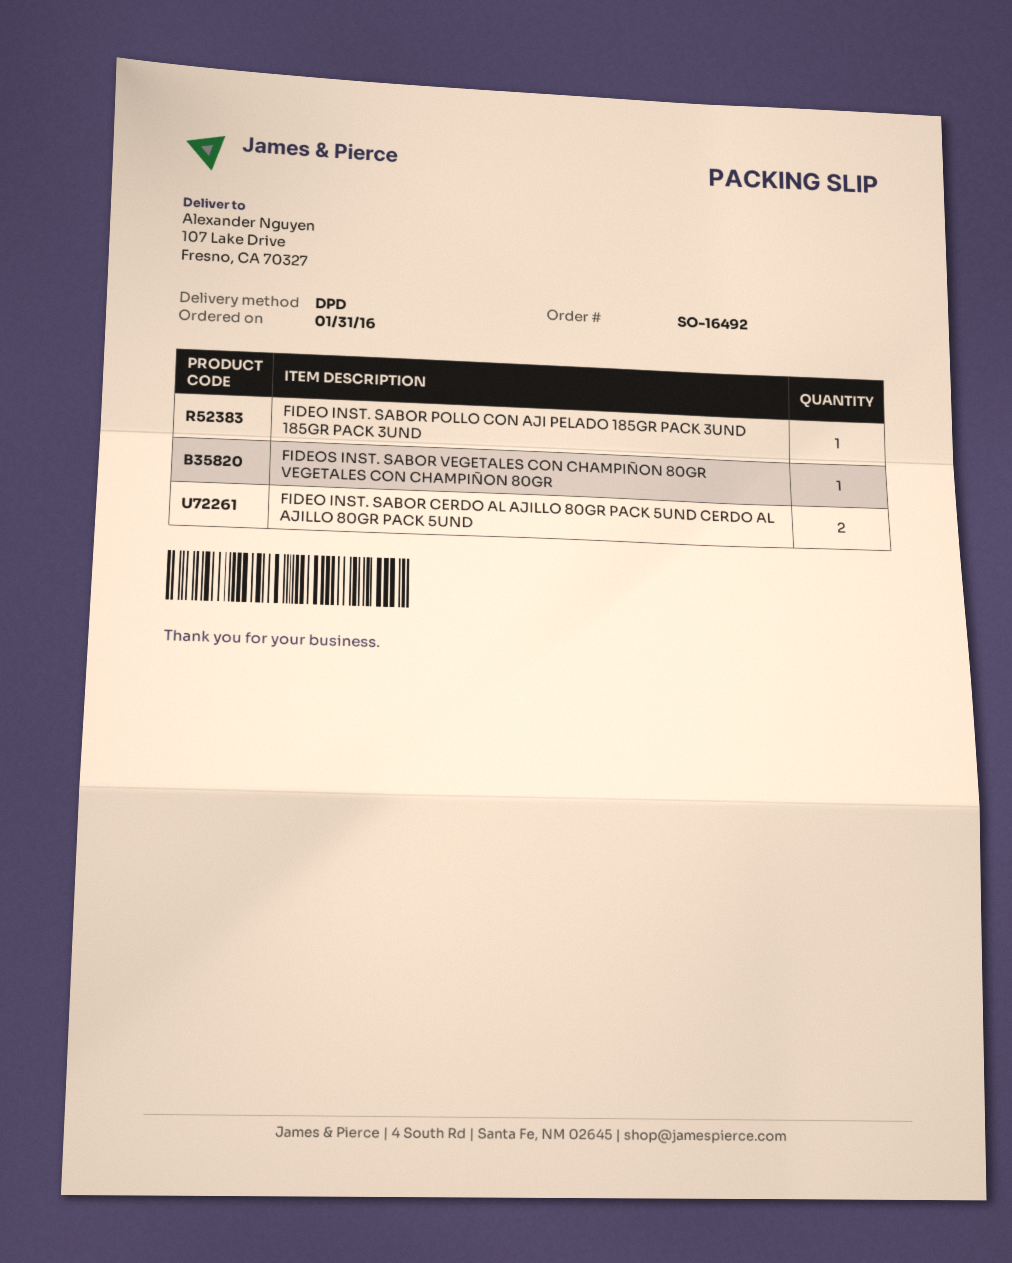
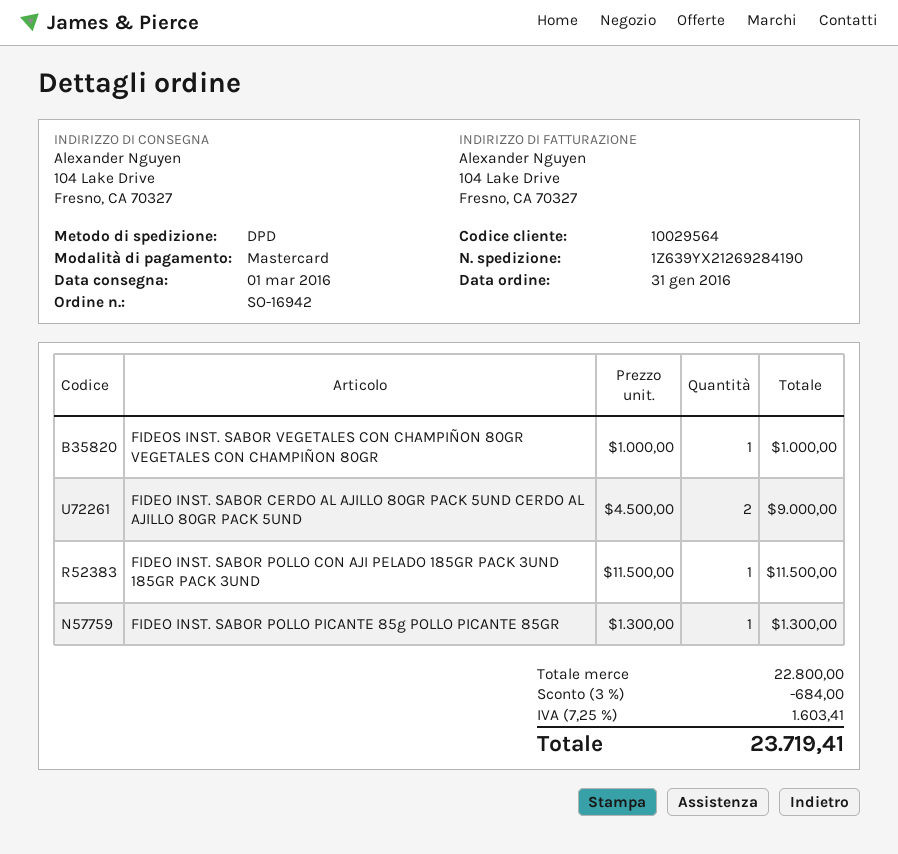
order number: SO-16492 -> SO-16942
ship to: 107 Lake Drive, Fresno, CA 70327 -> 104 Lake Drive, Fresno, CA 70327
FIDEO INST. SABOR POLLO PICANTE 85g POLLO PICANTE 85GR: none -> 1

